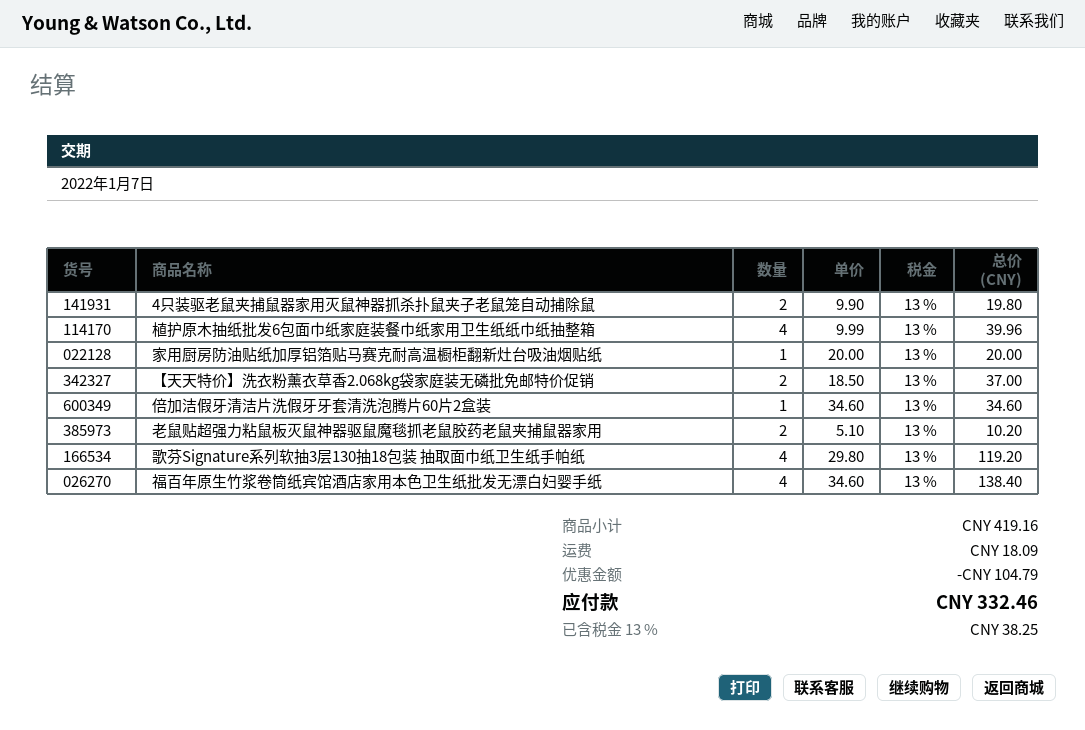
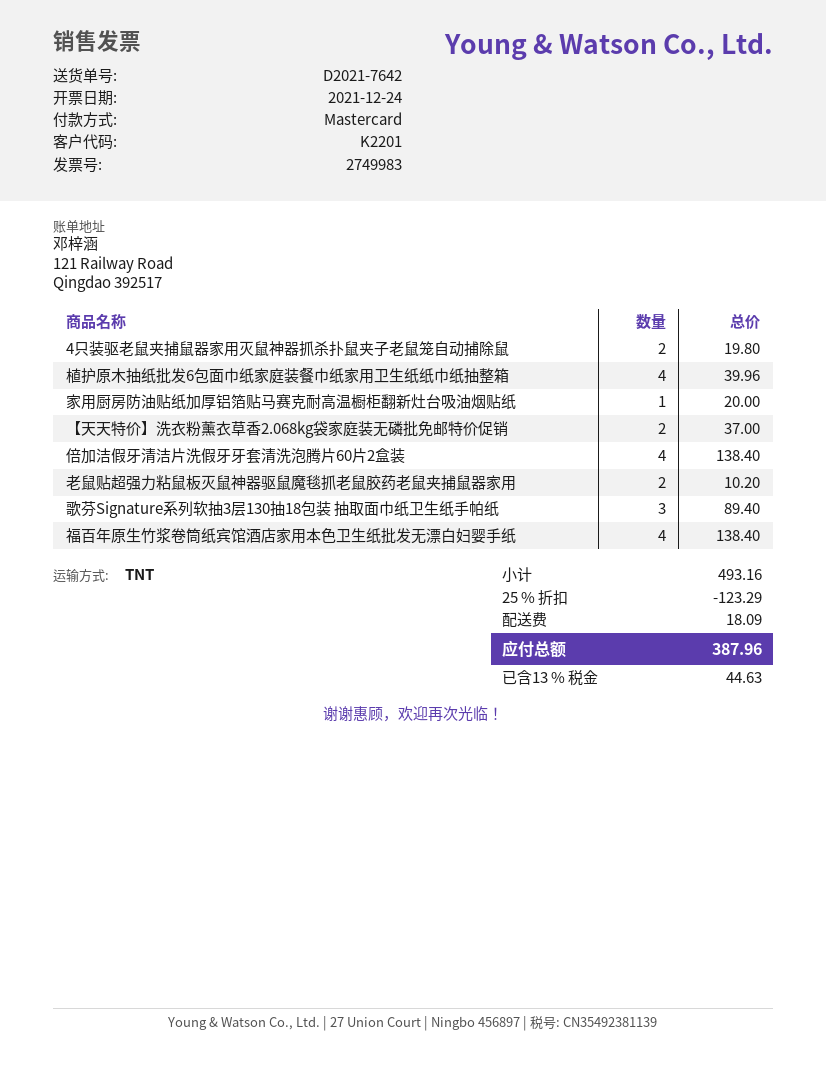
倍加洁假牙清洁片洗假牙牙套清洗泡腾片60片2盒装: 1 for 34.60 -> 4 for 138.40
歌芬Signature系列软抽3层130抽18包装 抽取面巾纸卫生纸手帕纸: 4 for 119.20 -> 3 for 89.40
subtotal: 419.16 -> 493.16
discount: 104.79 -> 123.29
tax: 13% = 38.25 -> 13% = 44.63
total: 332.46 -> 387.96

